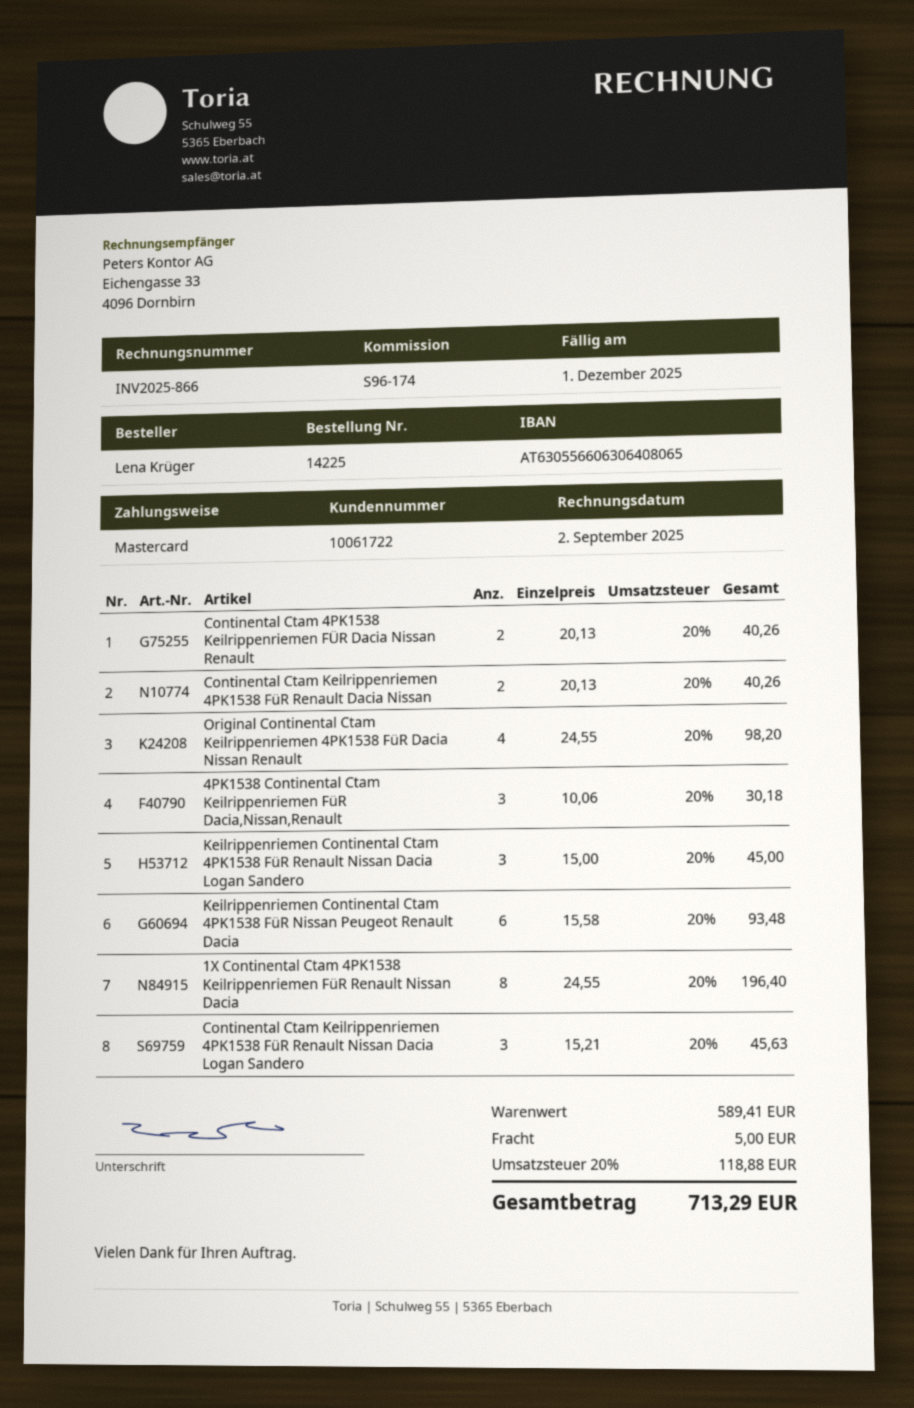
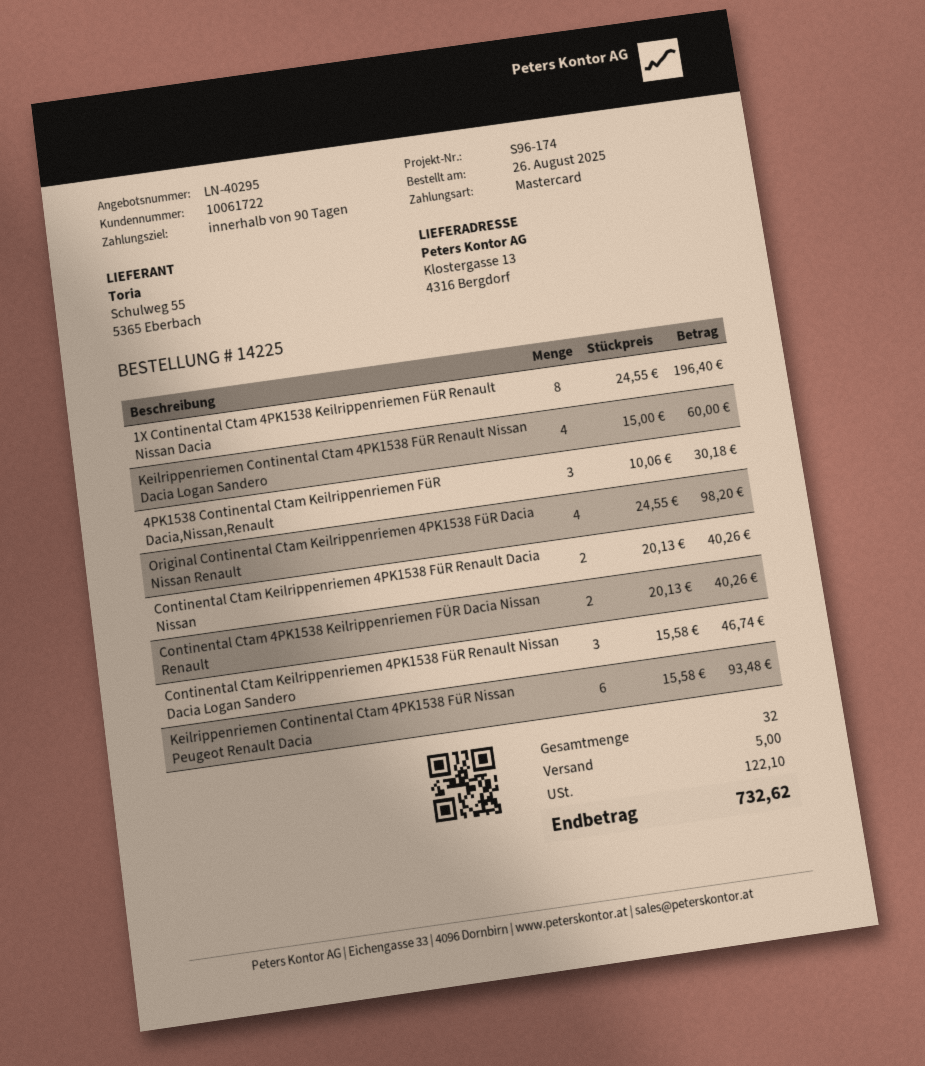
Keilrippenriemen Continental Ctam 4PK1538 FüR Renault Nissan Dacia Logan Sandero: 3 x 15.00 = 45.00 -> 4 x 15.00 = 60.00
Continental Ctam Keilrippenriemen 4PK1538 FüR Renault Nissan Dacia Logan Sandero: 3 x 15.21 = 45.63 -> 3 x 15.58 = 46.74
tax: 118.88 -> 122.10
total: 713.29 -> 732.62

